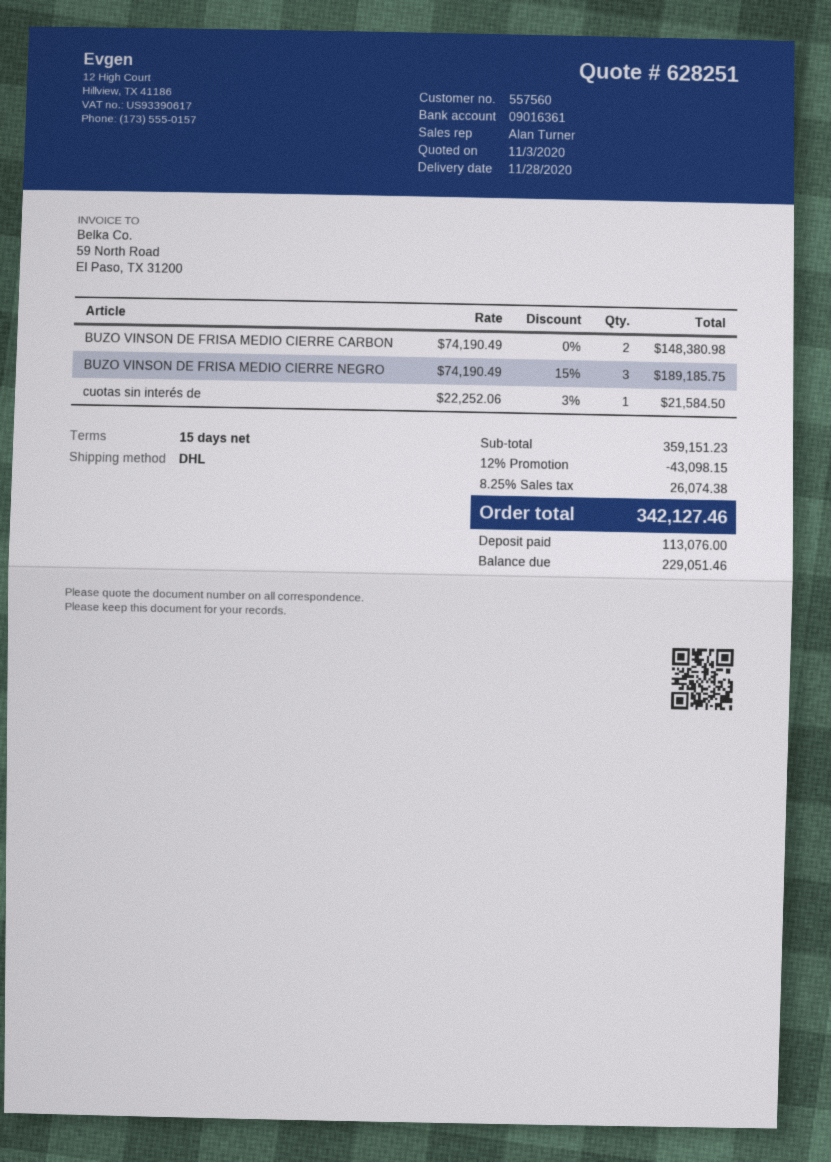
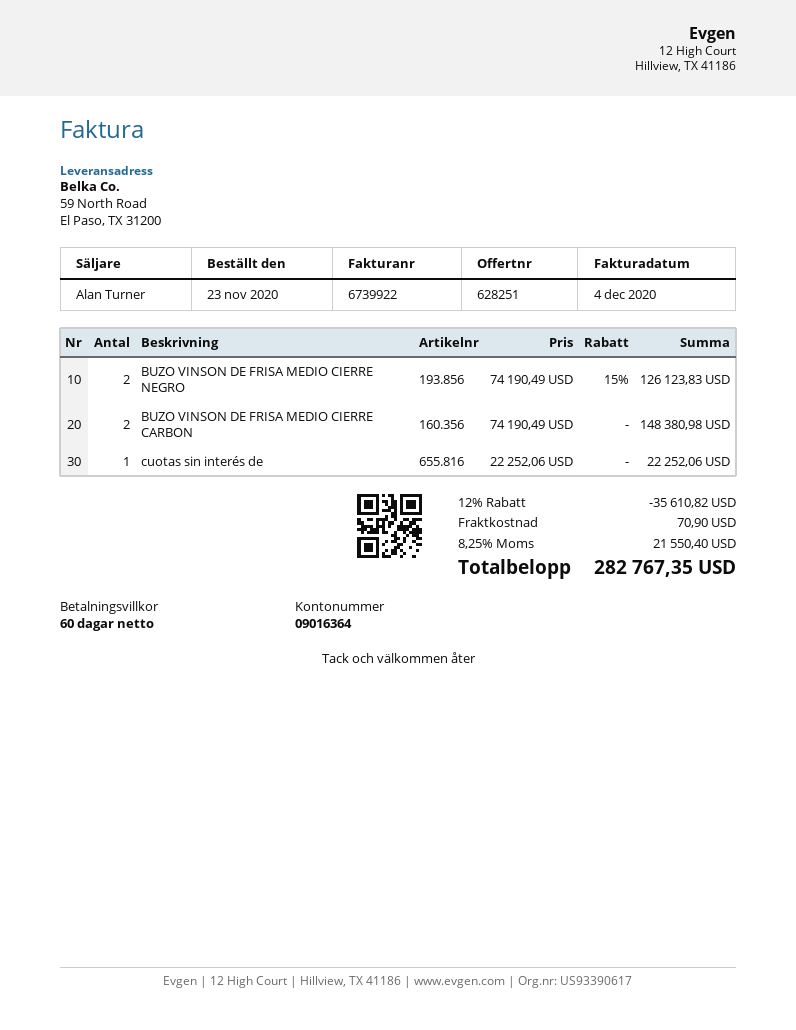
payment terms: 15 days -> 60 days
bank account: 09016361 -> 09016364
BUZO VINSON DE FRISA MEDIO CIERRE NEGRO: 3 x 74190.49 - 15% = 189185.75 -> 2 x 74190.49 - 15% = 126123.83
cuotas sin interés de: 1 x 22252.06 - 3% = 21584.50 -> 1 x 22252.06 = 22252.06
discount: 12% = 43098.15 -> 12% = 35610.82
shipping: none -> 70.90
tax: 8.25% = 26074.38 -> 8.25% = 21550.40
total: 342127.46 -> 282767.35

